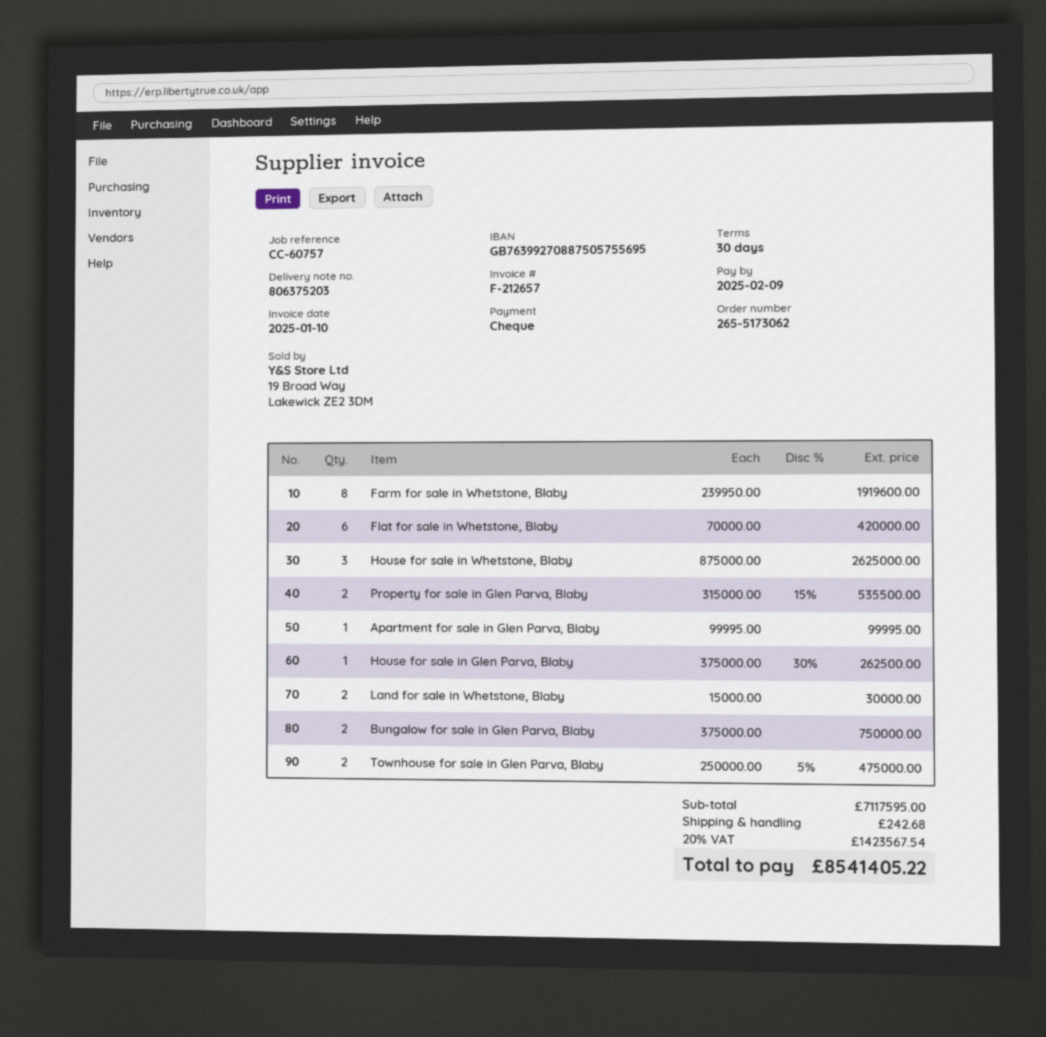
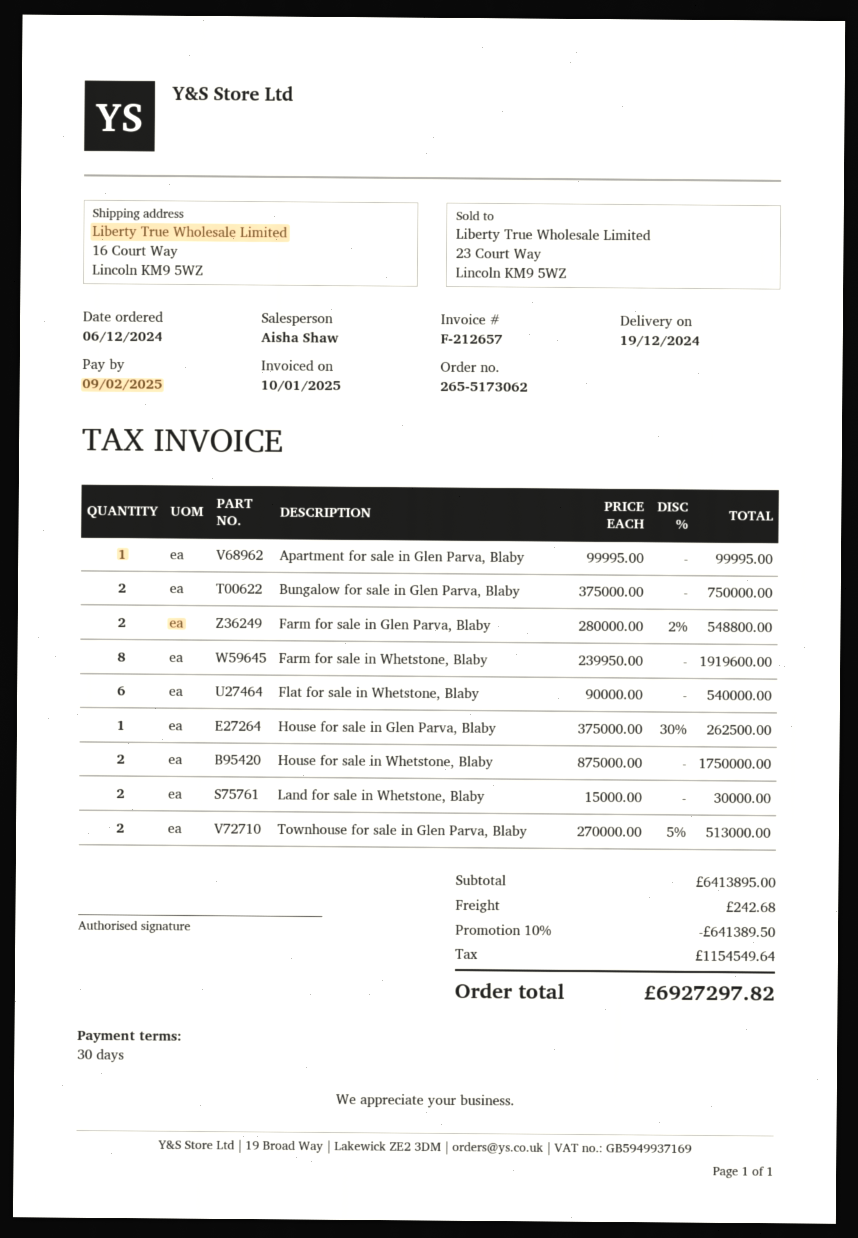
Flat for sale in Whetstone, Blaby: 6 x 70000.00 = 420000.00 -> 6 x 90000.00 = 540000.00
House for sale in Whetstone, Blaby: 3 x 875000.00 = 2625000.00 -> 2 x 875000.00 = 1750000.00
Property for sale in Glen Parva, Blaby: 2 x 315000.00 - 15% = 535500.00 -> none
Townhouse for sale in Glen Parva, Blaby: 2 x 250000.00 - 5% = 475000.00 -> 2 x 270000.00 - 5% = 513000.00
Farm for sale in Glen Parva, Blaby: none -> 2 x 280000.00 - 2% = 548800.00
subtotal: 7117595.00 -> 6413895.00
discount: none -> 10% = 641389.50
tax: 1423567.54 -> 1154549.64
total: 8541405.22 -> 6927297.82

